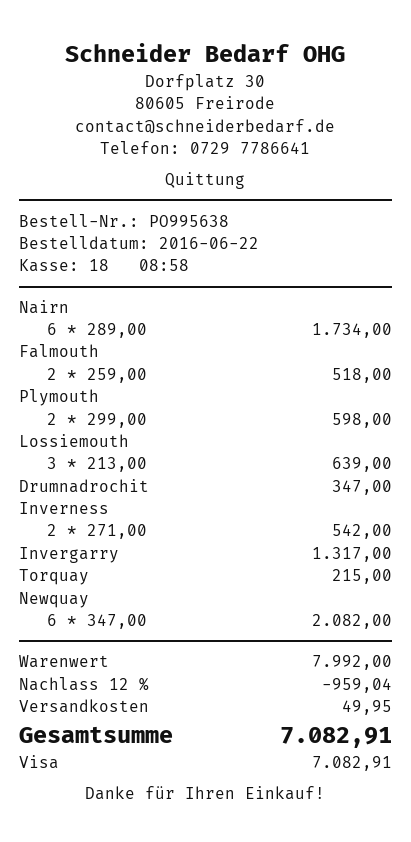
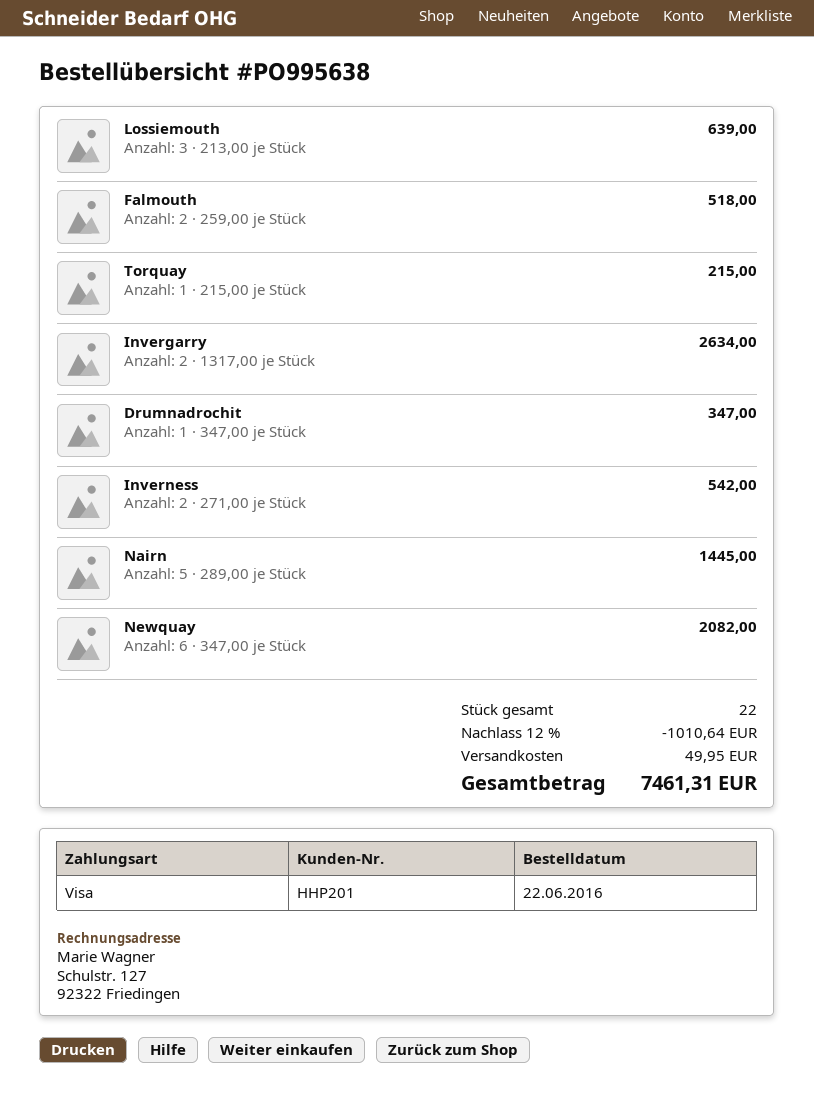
Nairn: 6 x 289.00 = 1734.00 -> 5 x 289.00 = 1445.00
Plymouth: 2 x 299.00 = 598.00 -> none
Invergarry: 1 x 1317.00 = 1317.00 -> 2 x 1317.00 = 2634.00
discount: 12% = 959.04 -> 12% = 1010.64
total: 7082.91 -> 7461.31

